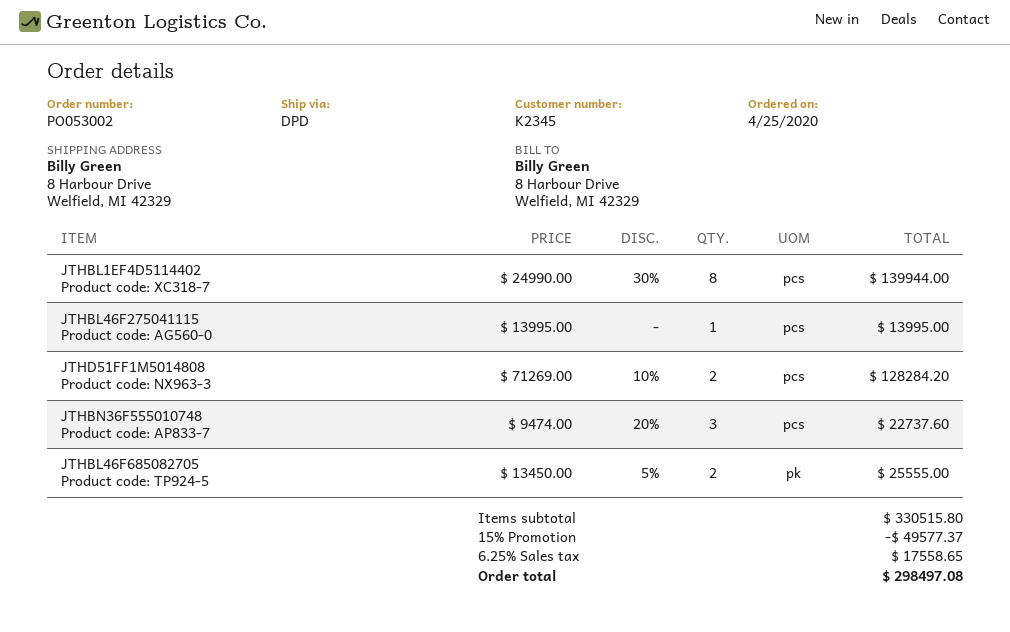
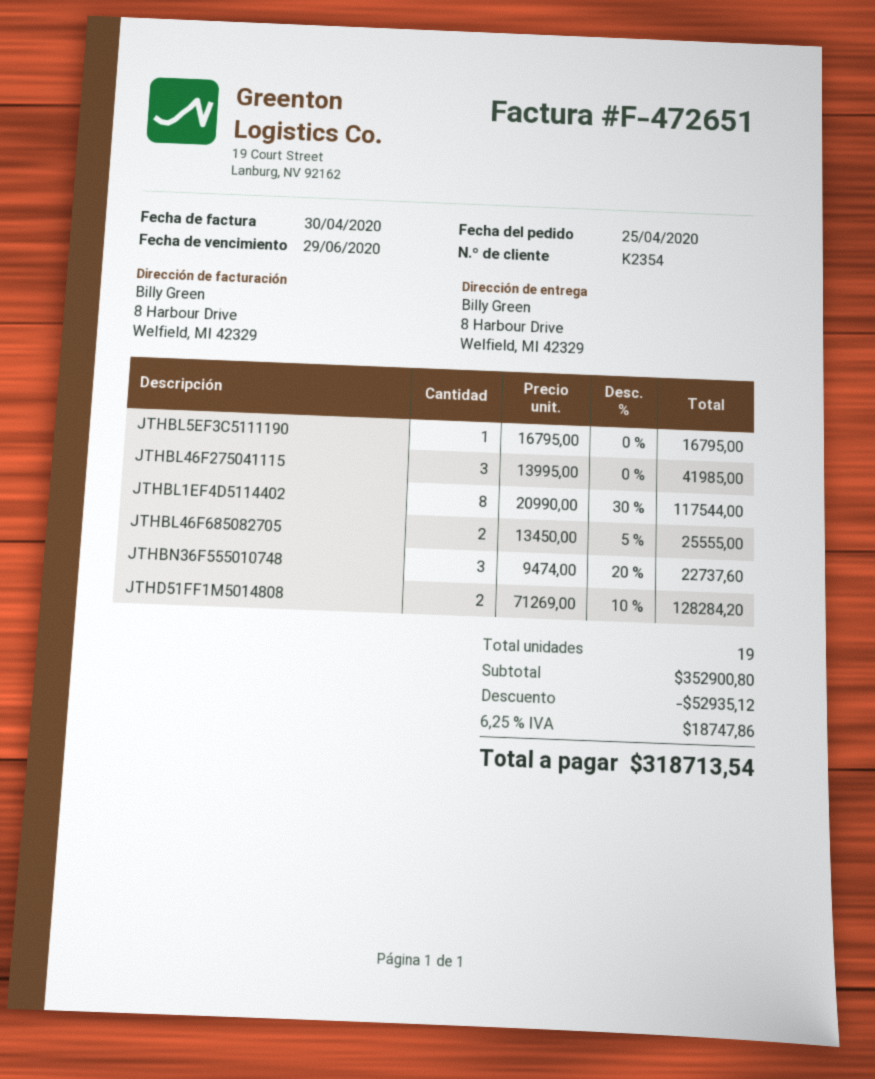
customer number: K2345 -> K2354
JTHBL1EF4D5114402: 8 x 24990.00 - 30% = 139944.00 -> 8 x 20990.00 - 30% = 117544.00
JTHBL46F275041115: 1 x 13995.00 = 13995.00 -> 3 x 13995.00 = 41985.00
JTHBL5EF3C5111190: none -> 1 x 16795.00 = 16795.00
subtotal: 330515.80 -> 352900.80
discount: 49577.37 -> 52935.12
tax: 6.25% = 17558.65 -> 6.25% = 18747.86
total: 298497.08 -> 318713.54

